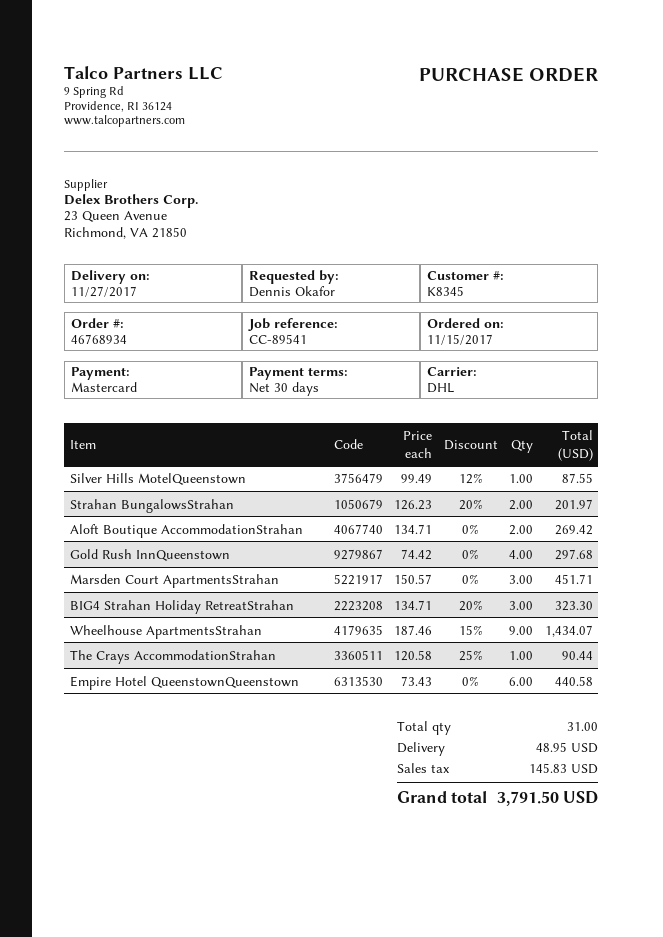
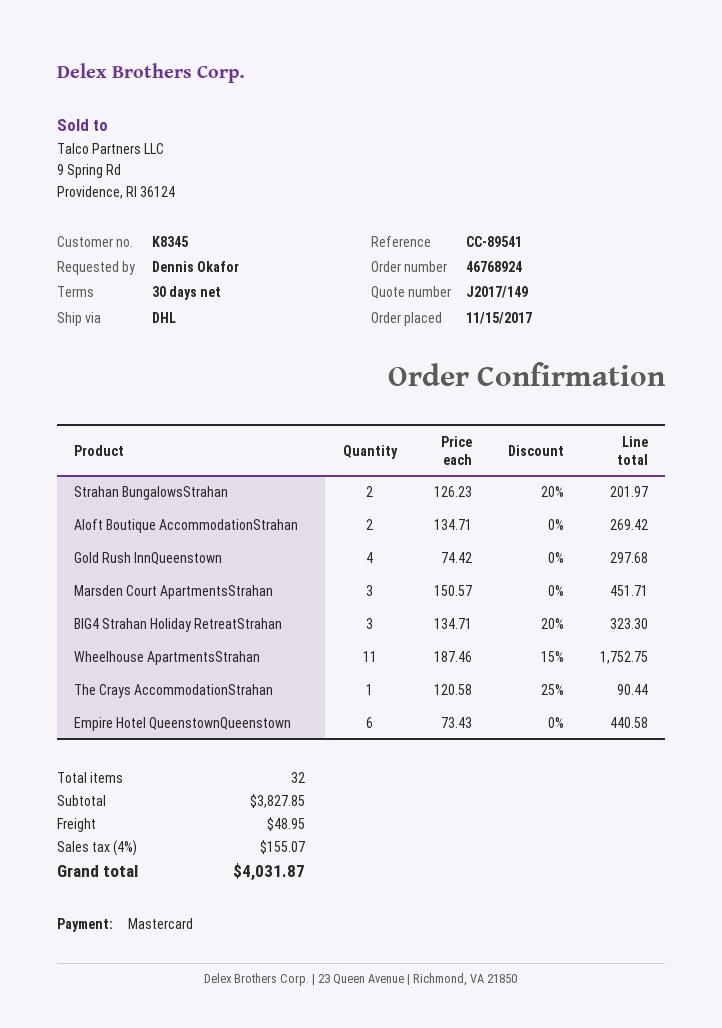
order number: 46768934 -> 46768924
Silver Hills MotelQueenstown: 1 x 99.49 - 12% = 87.55 -> none
Wheelhouse ApartmentsStrahan: 9 x 187.46 - 15% = 1434.07 -> 11 x 187.46 - 15% = 1752.75
total quantity: 31 -> 32
tax: 145.83 -> 155.07
total: 3791.50 -> 4031.87

